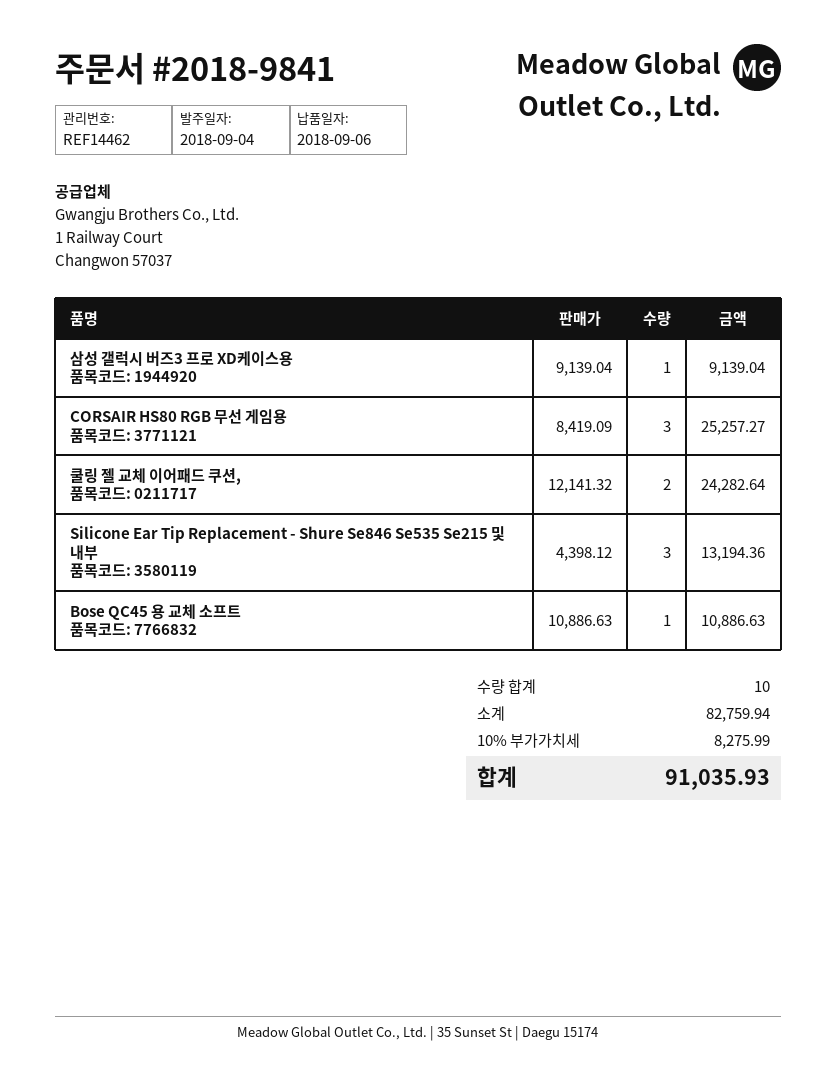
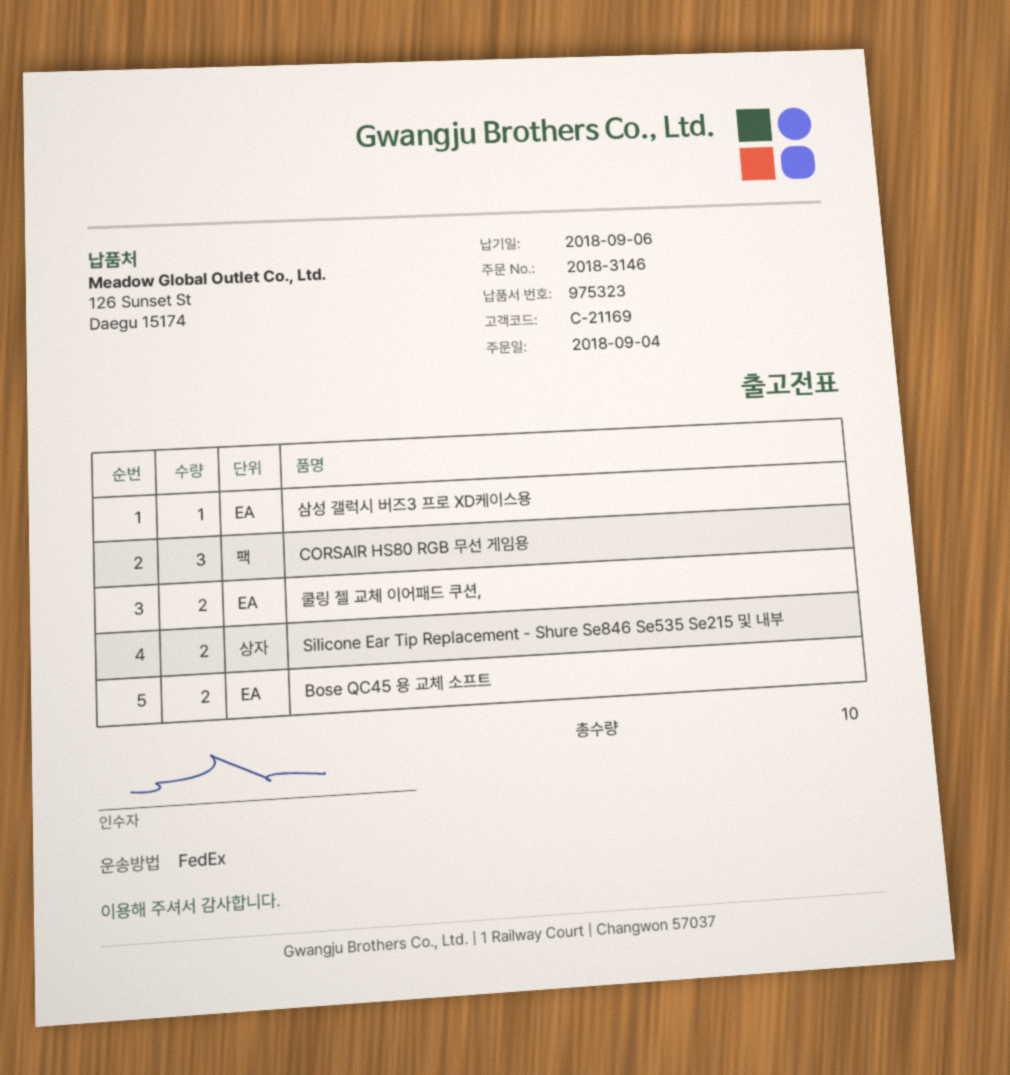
order number: 2018-9841 -> 2018-3146
Silicone Ear Tip Replacement - Shure Se846 Se535 Se215 및 내부: 3 -> 2
Bose QC45 용 교체 소프트: 1 -> 2

